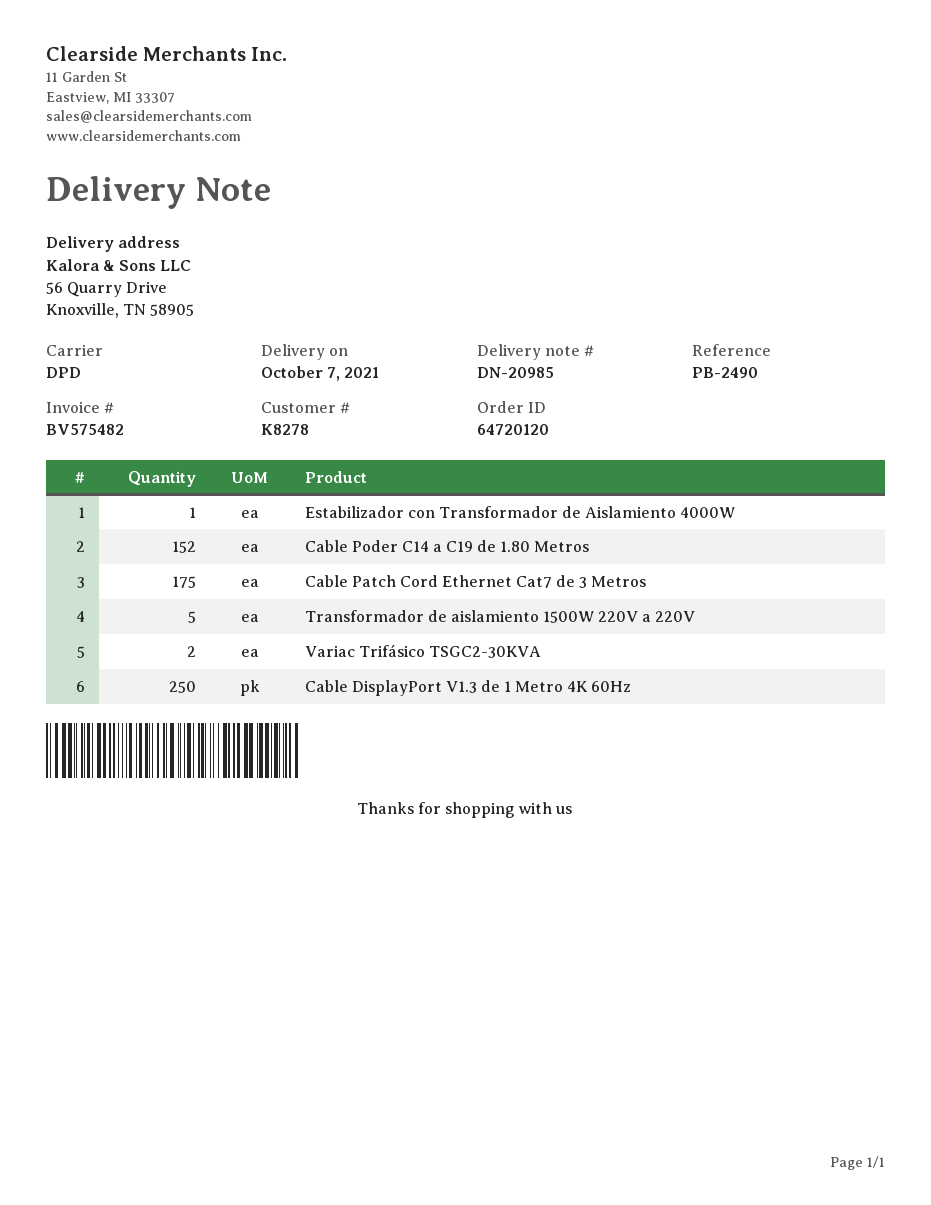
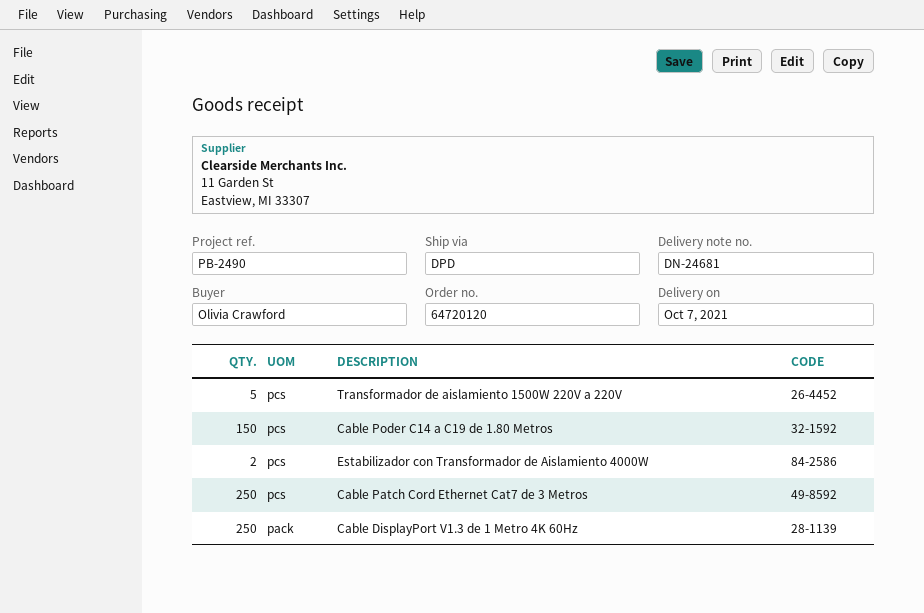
delivery note number: DN-20985 -> DN-24681
Estabilizador con Transformador de Aislamiento 4000W: 1 -> 2
Cable Poder C14 a C19 de 1.80 Metros: 152 -> 150
Cable Patch Cord Ethernet Cat7 de 3 Metros: 175 -> 250
Variac Trifásico TSGC2-30KVA: 2 -> none

